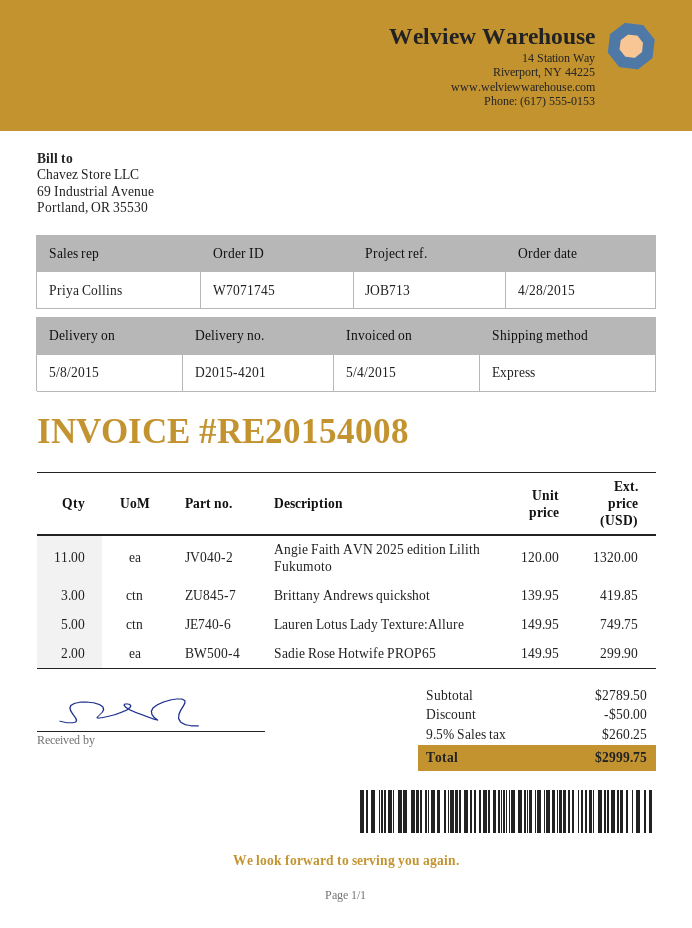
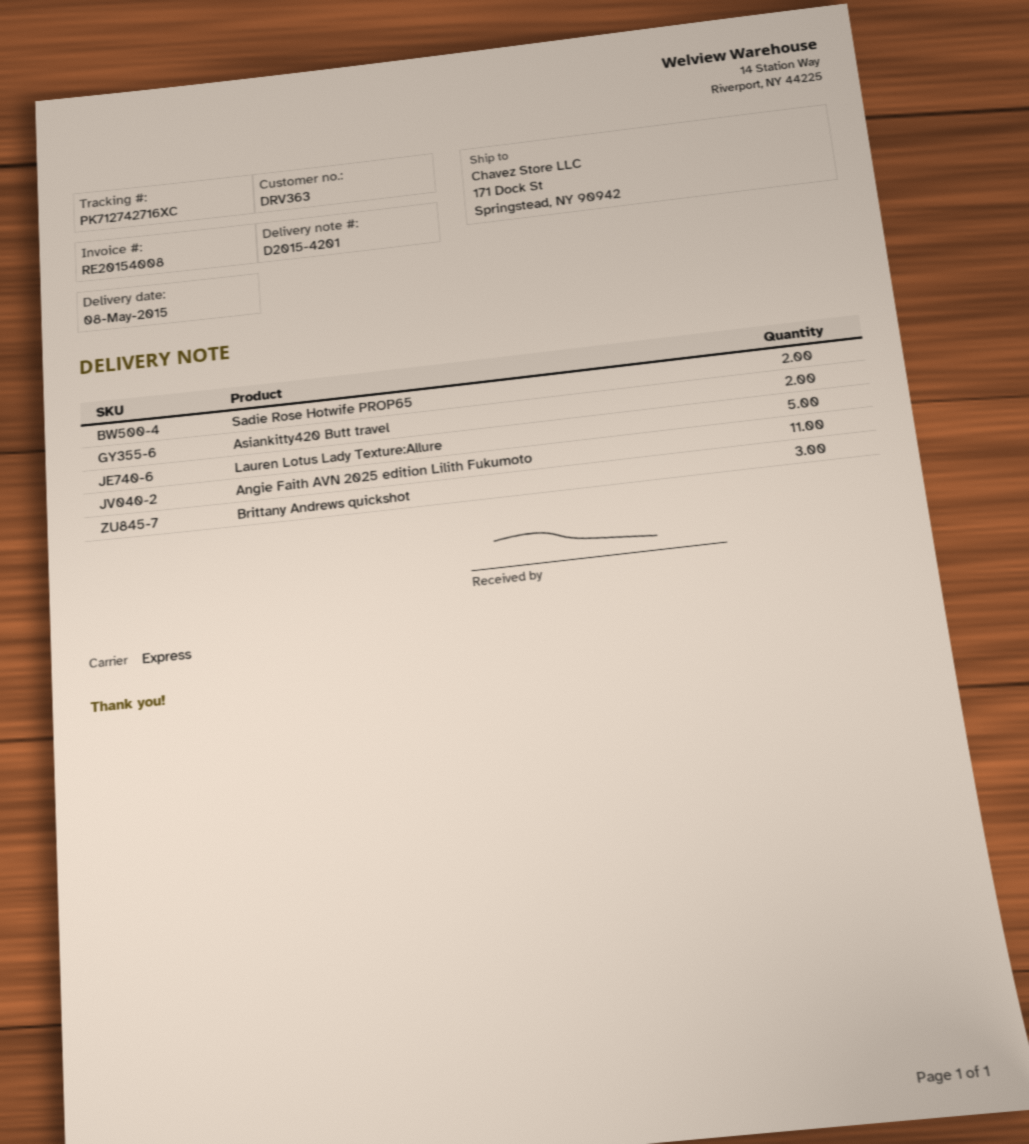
Asiankitty420 Butt travel: none -> 2

